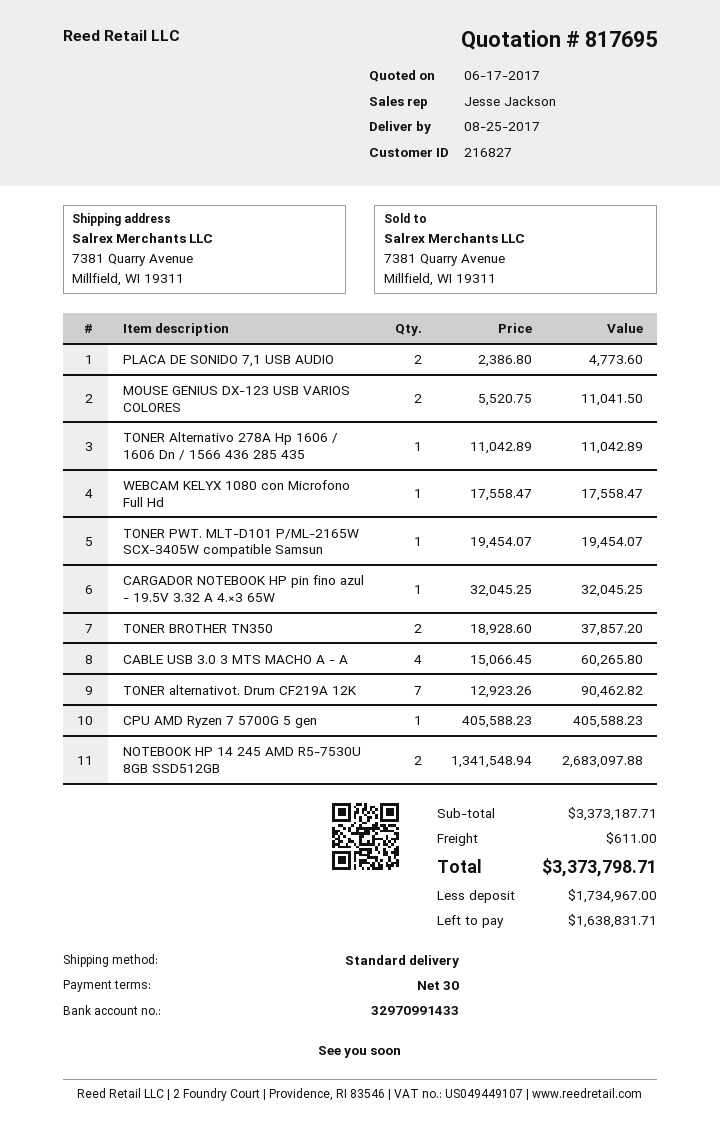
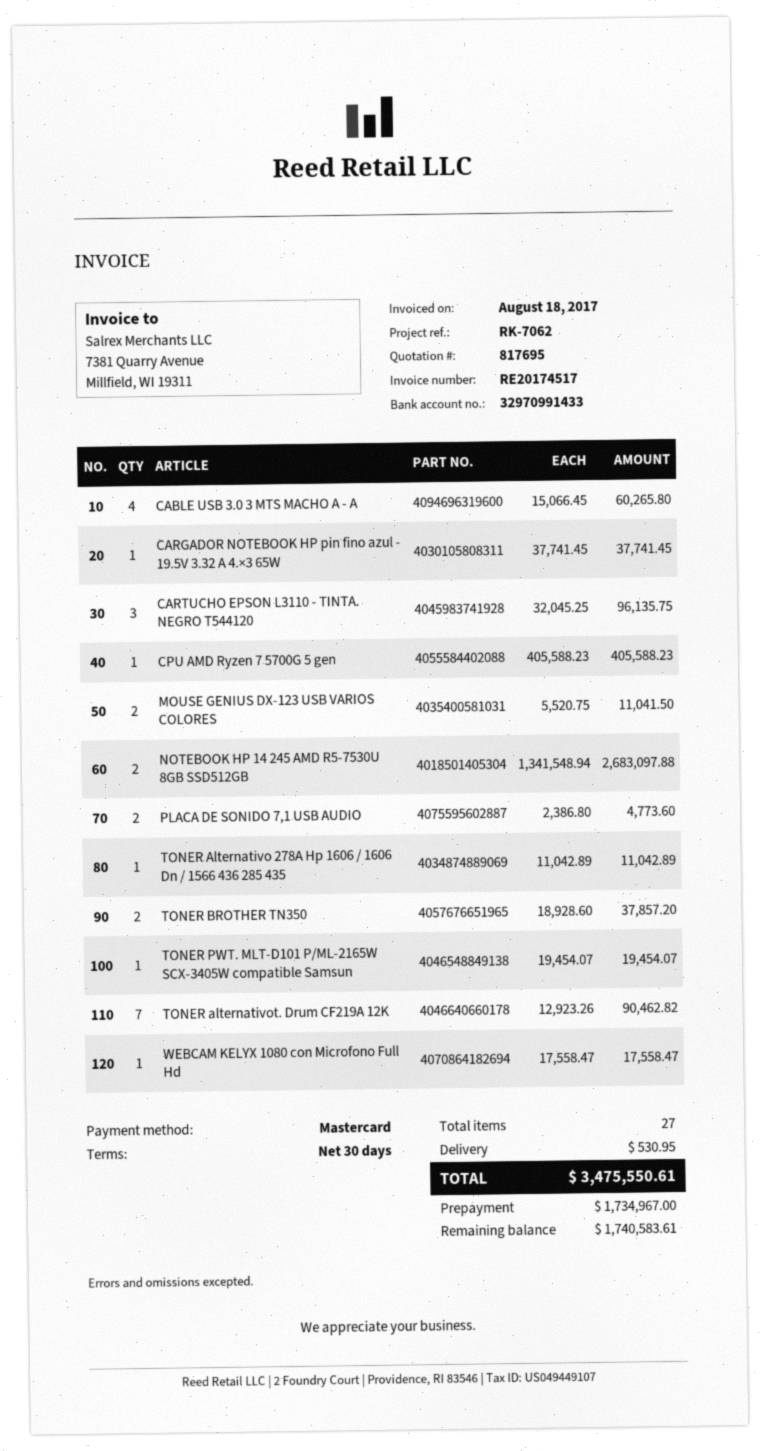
CARGADOR NOTEBOOK HP pin fino azul - 19.5V 3.32 A 4.×3 65W: 1 x 32045.25 = 32045.25 -> 1 x 37741.45 = 37741.45
CARTUCHO EPSON L3110 - TINTA. NEGRO T544120: none -> 3 x 32045.25 = 96135.75
shipping: 611.00 -> 530.95
total: 3373798.71 -> 3475550.61
balance: 1638831.71 -> 1740583.61

